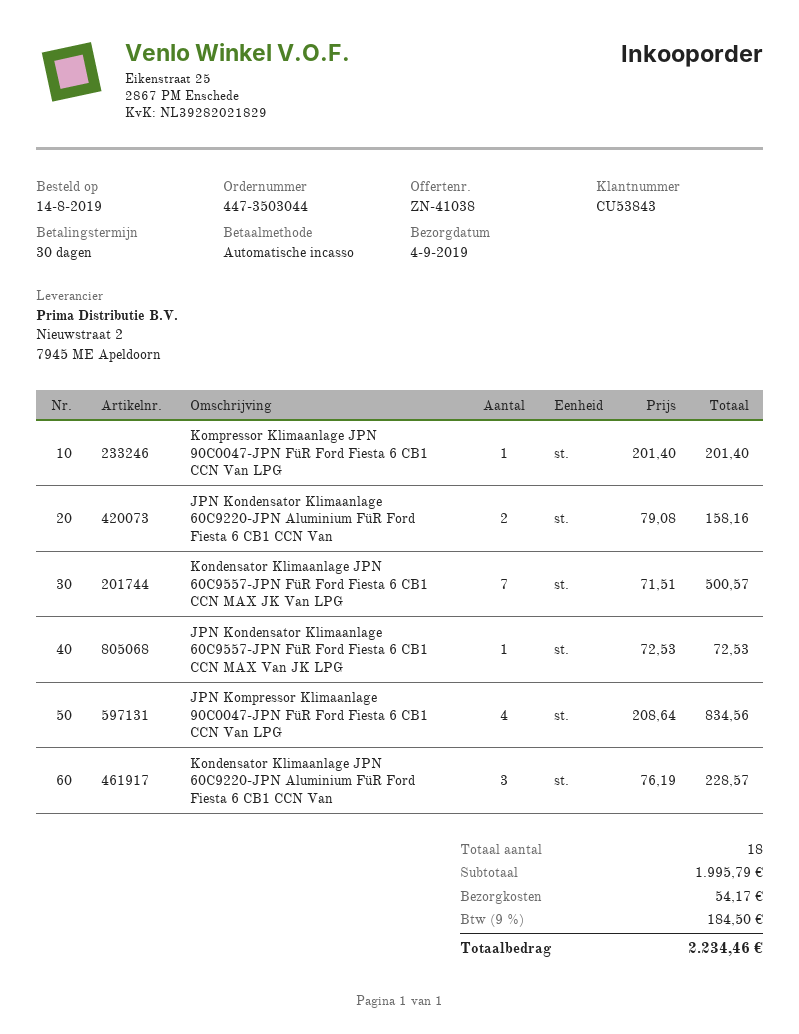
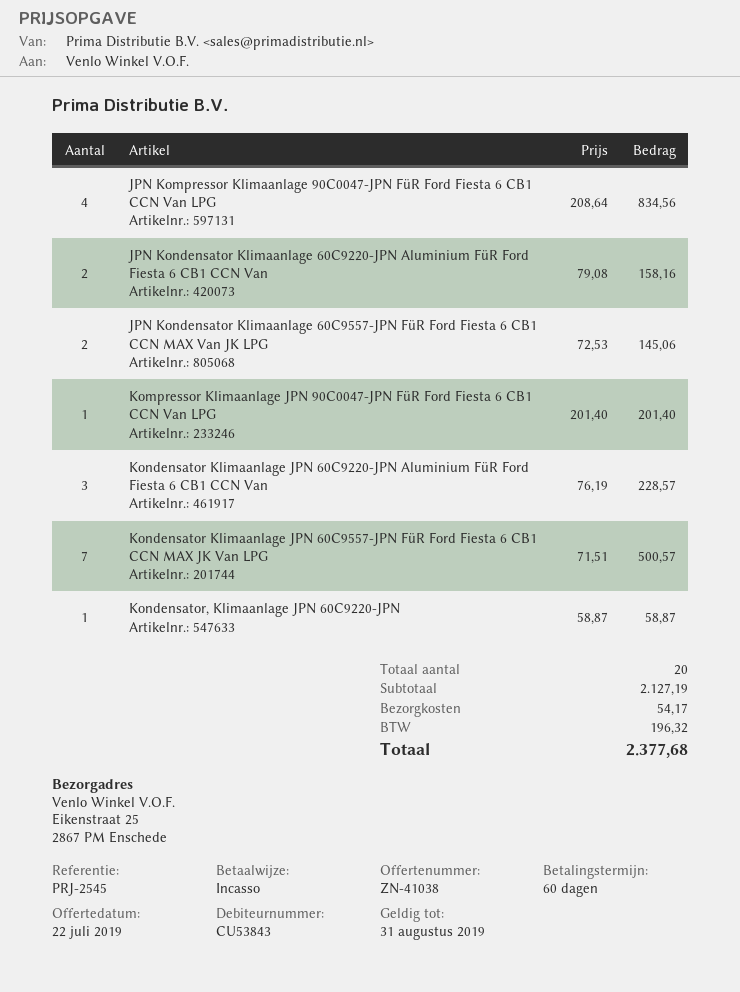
payment terms: 30 days -> 60 days
JPN Kondensator Klimaanlage 60C9557-JPN FüR Ford Fiesta 6 CB1 CCN MAX Van JK LPG: 1 x 72.53 = 72.53 -> 2 x 72.53 = 145.06
Kondensator, Klimaanlage JPN 60C9220-JPN: none -> 1 x 58.87 = 58.87
total quantity: 18 -> 20
subtotal: 1995.79 -> 2127.19
tax: 184.50 -> 196.32
total: 2234.46 -> 2377.68

